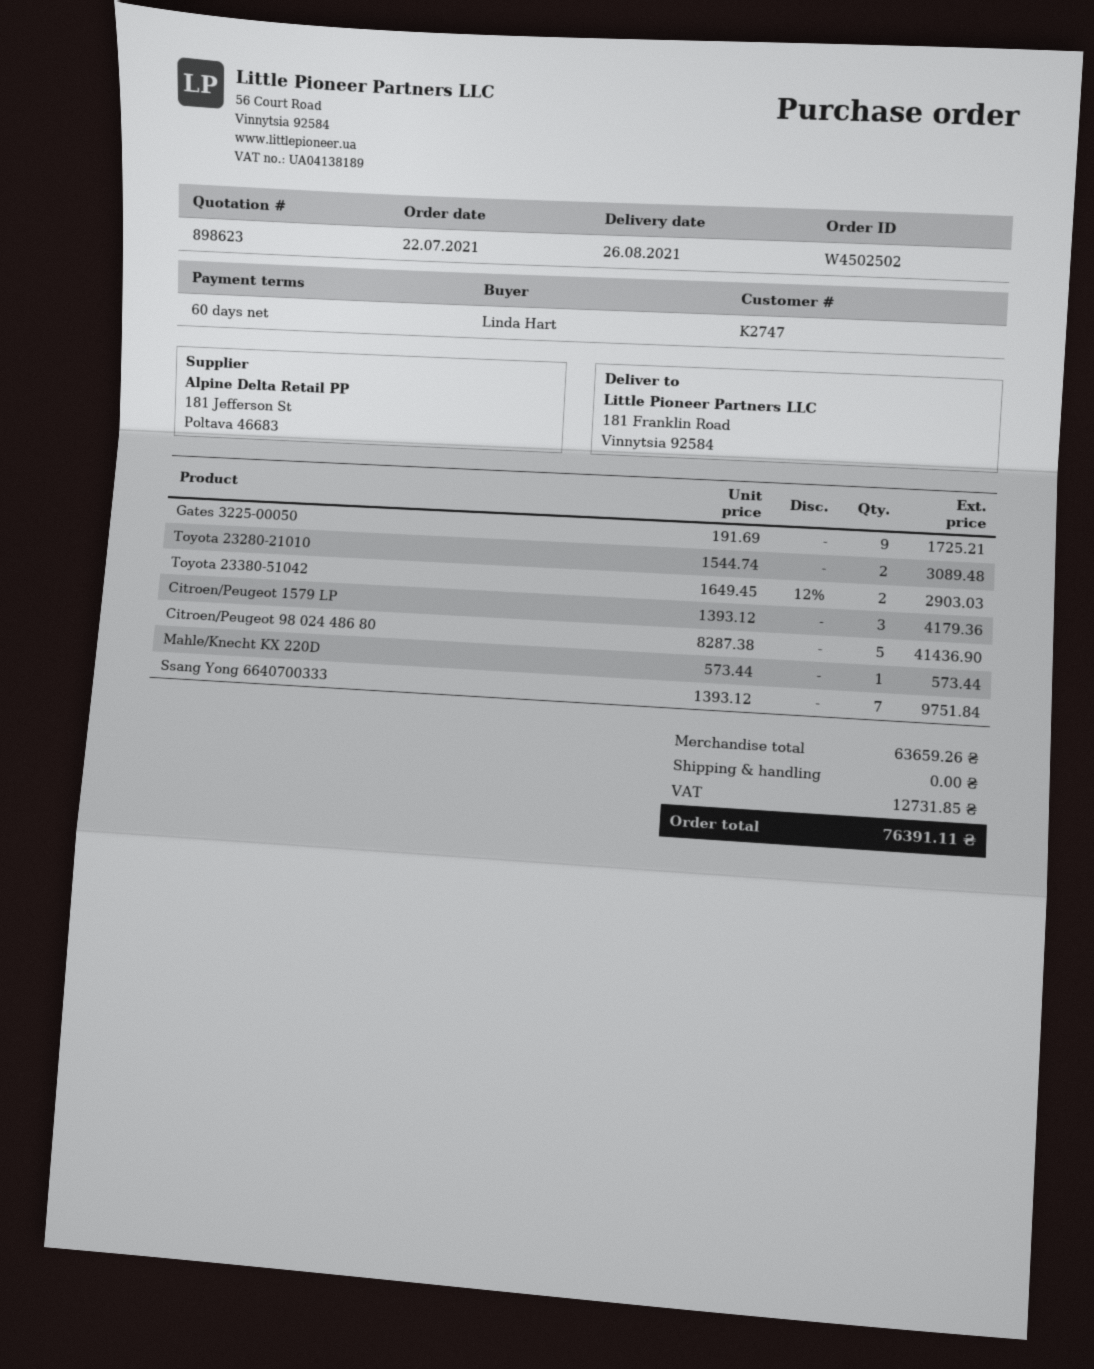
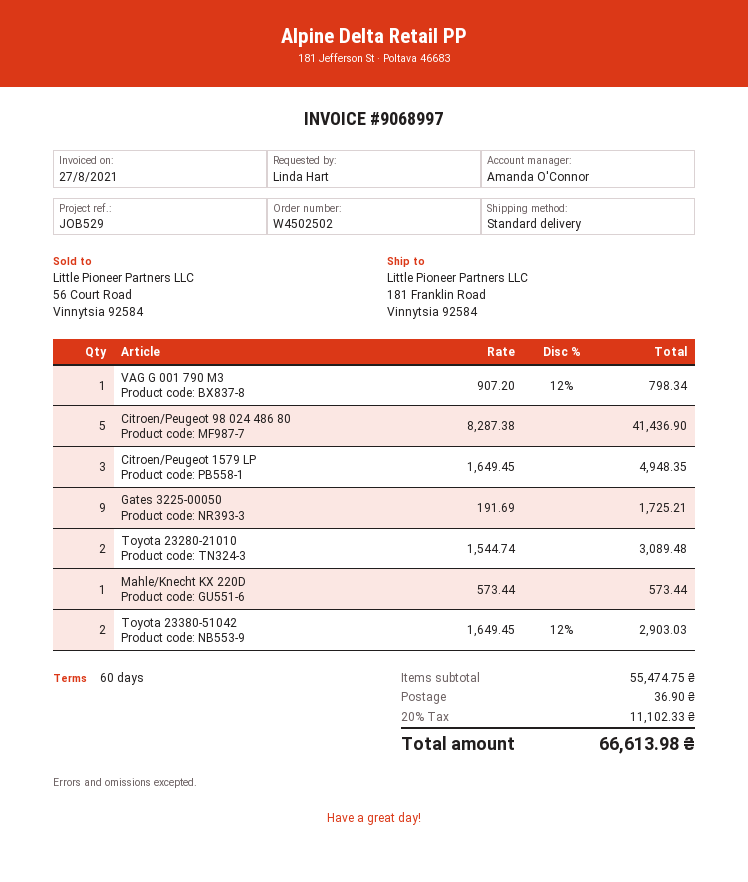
Citroen/Peugeot 1579 LP: 3 x 1393.12 = 4179.36 -> 3 x 1649.45 = 4948.35
Ssang Yong 6640700333: 7 x 1393.12 = 9751.84 -> none
VAG G 001 790 M3: none -> 1 x 907.20 - 12% = 798.34
subtotal: 63659.26 -> 55474.75
shipping: 0.00 -> 36.90
tax: 12731.85 -> 11102.33
total: 76391.11 -> 66613.98

